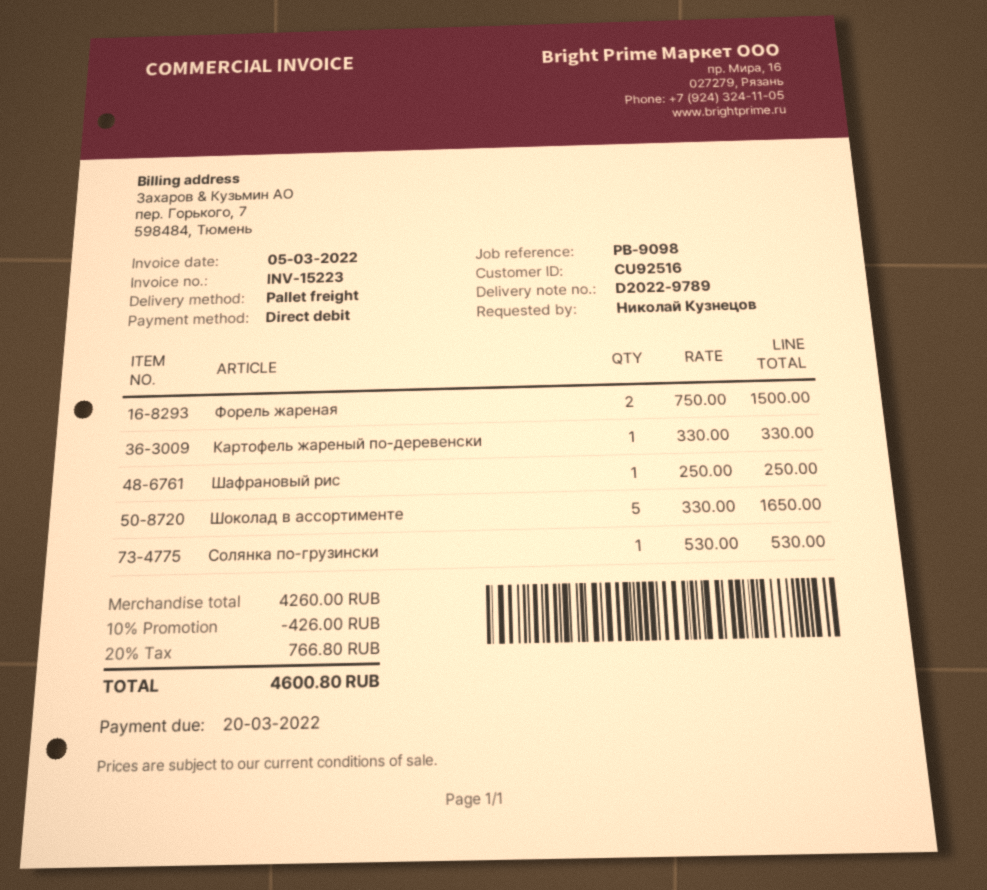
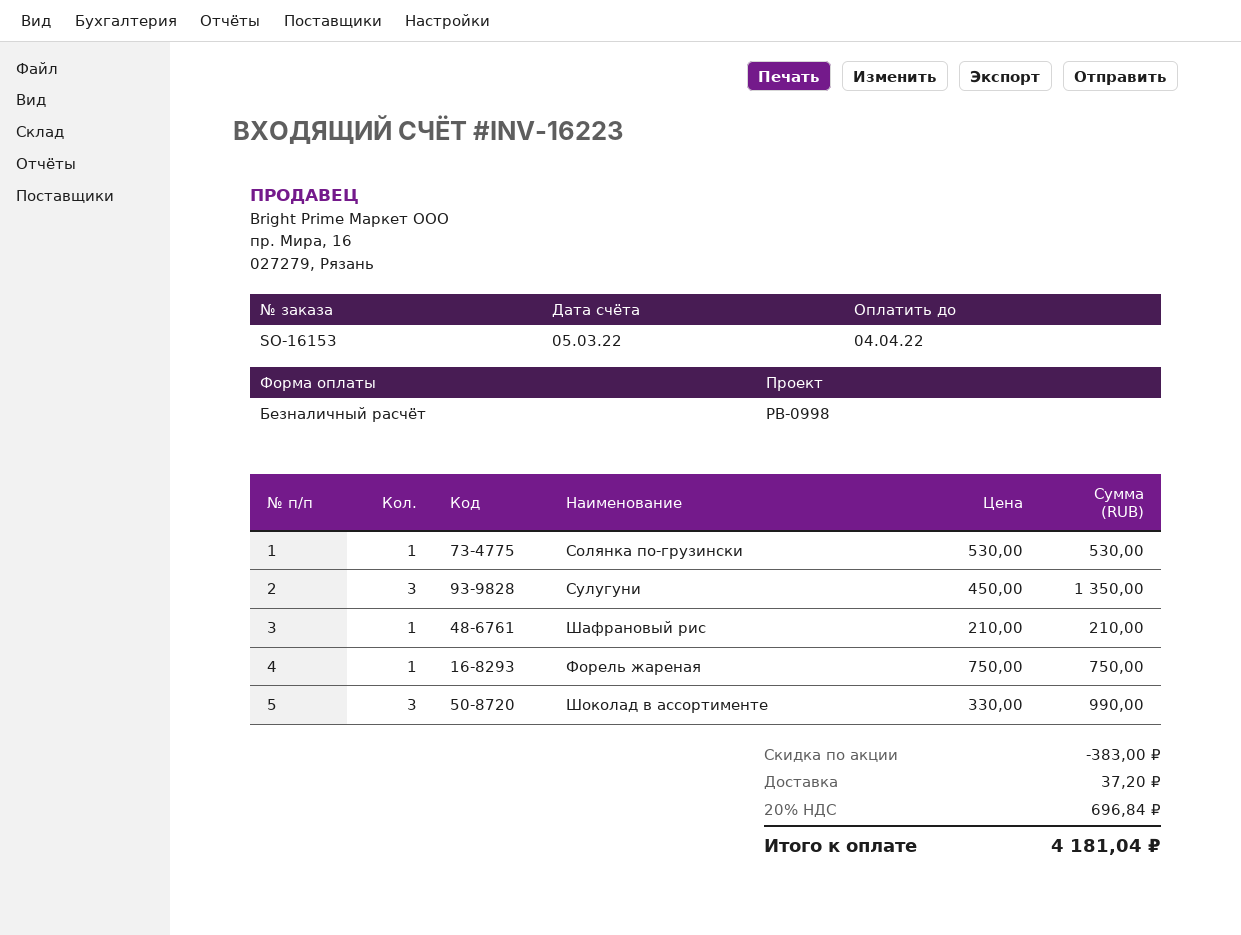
invoice number: INV-15223 -> INV-16223
due date: 2022-03-20 -> 2022-04-04
reference: PB-9098 -> PB-0998
payment method: direct debit -> bank transfer
Форель жареная: 2 x 750.00 = 1500.00 -> 1 x 750.00 = 750.00
Картофель жареный по-деревенски: 1 x 330.00 = 330.00 -> none
Шафрановый рис: 1 x 250.00 = 250.00 -> 1 x 210.00 = 210.00
Шоколад в ассортименте: 5 x 330.00 = 1650.00 -> 3 x 330.00 = 990.00
Сулугуни: none -> 3 x 450.00 = 1350.00
discount: 426.00 -> 383.00
shipping: none -> 37.20
tax: 20% = 766.80 -> 20% = 696.84
total: 4600.80 -> 4181.04

